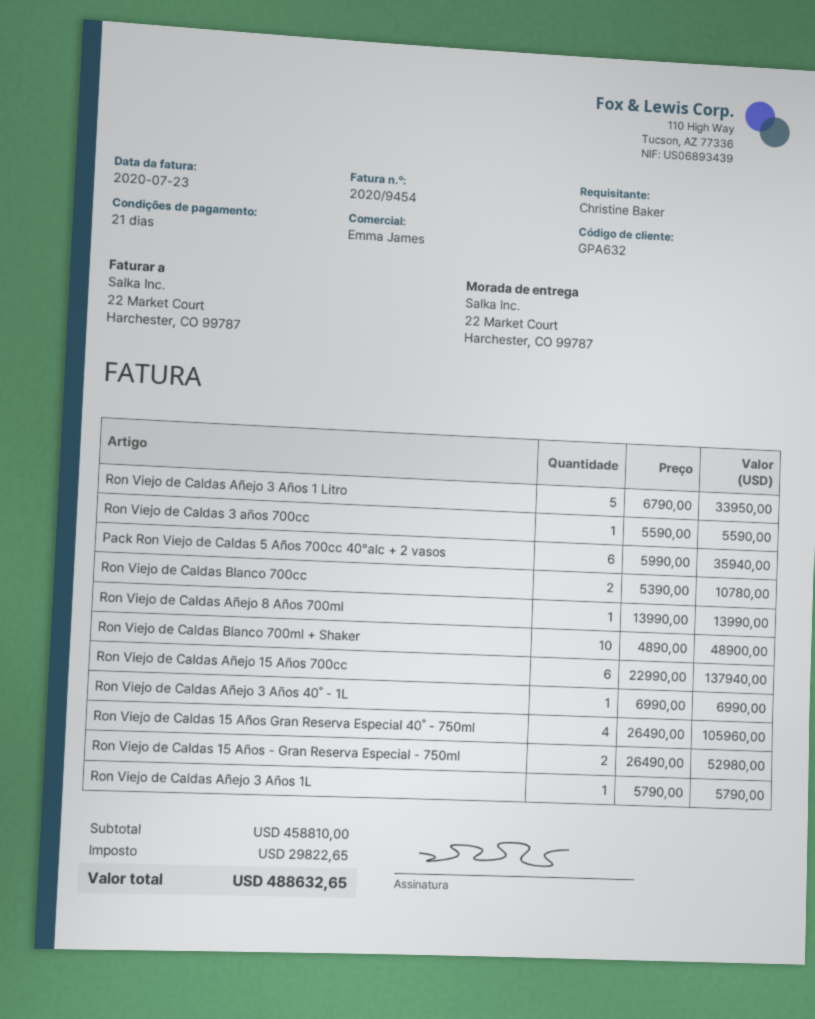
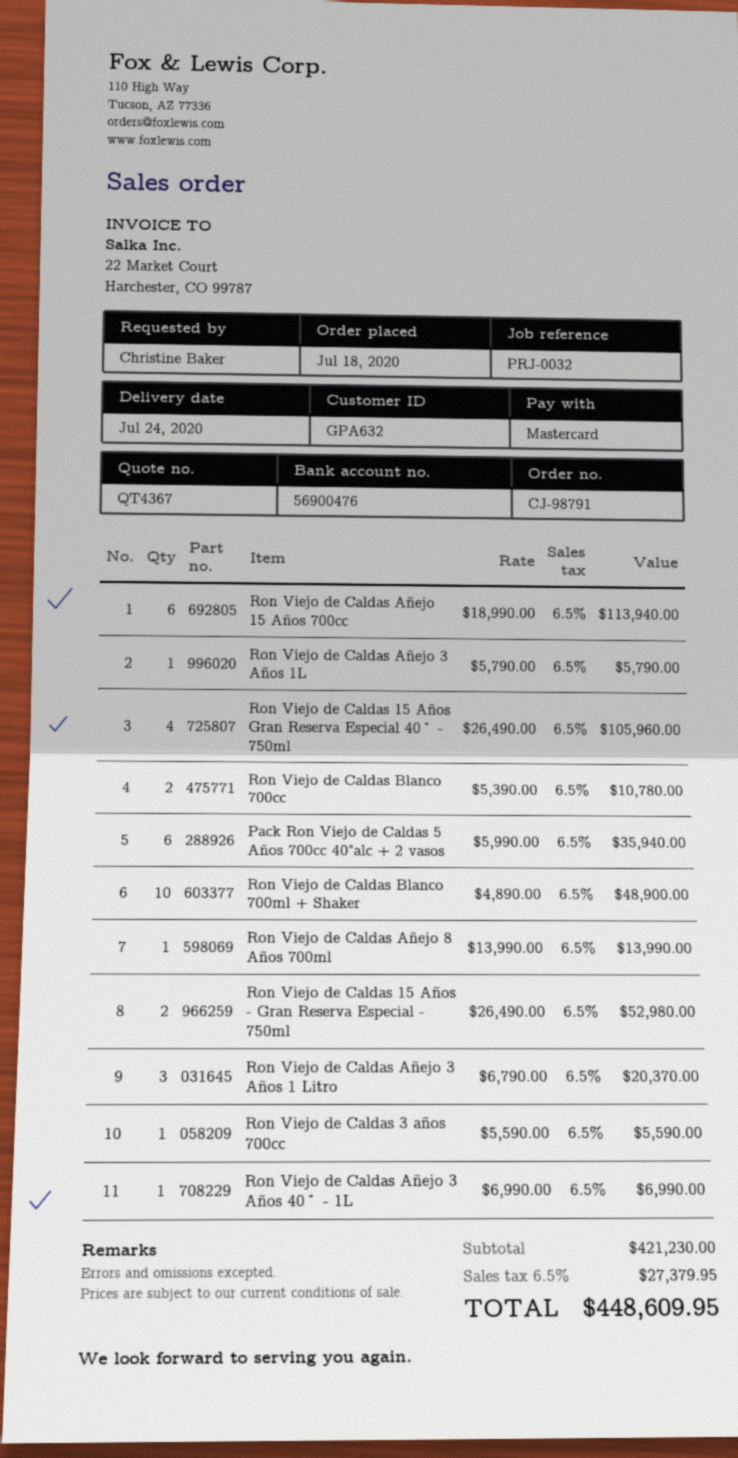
Ron Viejo de Caldas Añejo 3 Años 1 Litro: 5 x 6790.00 = 33950.00 -> 3 x 6790.00 = 20370.00
Ron Viejo de Caldas Añejo 15 Años 700cc: 6 x 22990.00 = 137940.00 -> 6 x 18990.00 = 113940.00
subtotal: 458810.00 -> 421230.00
tax: 29822.65 -> 27379.95
total: 488632.65 -> 448609.95

